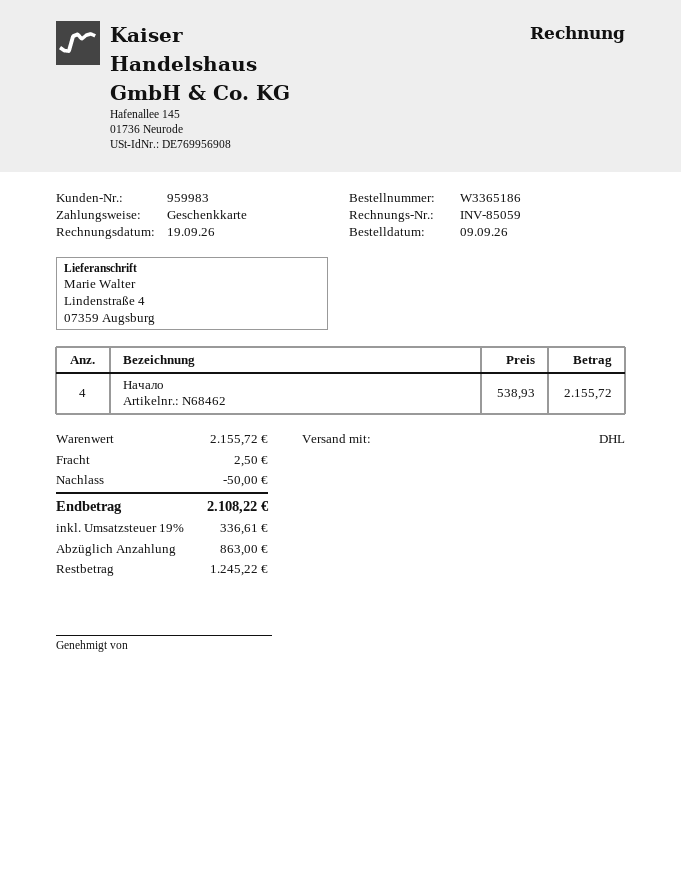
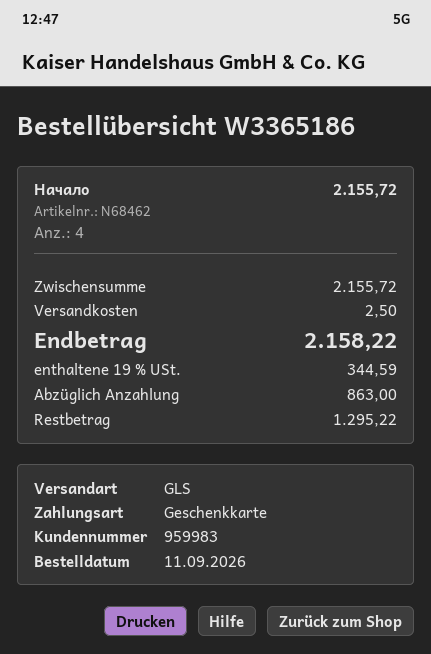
order date: 2026-09-09 -> 2026-09-11
shipping method: DHL -> GLS
discount: 50.00 -> none
tax: 19% = 336.61 -> 19% = 344.59
total: 2108.22 -> 2158.22
balance: 1245.22 -> 1295.22

